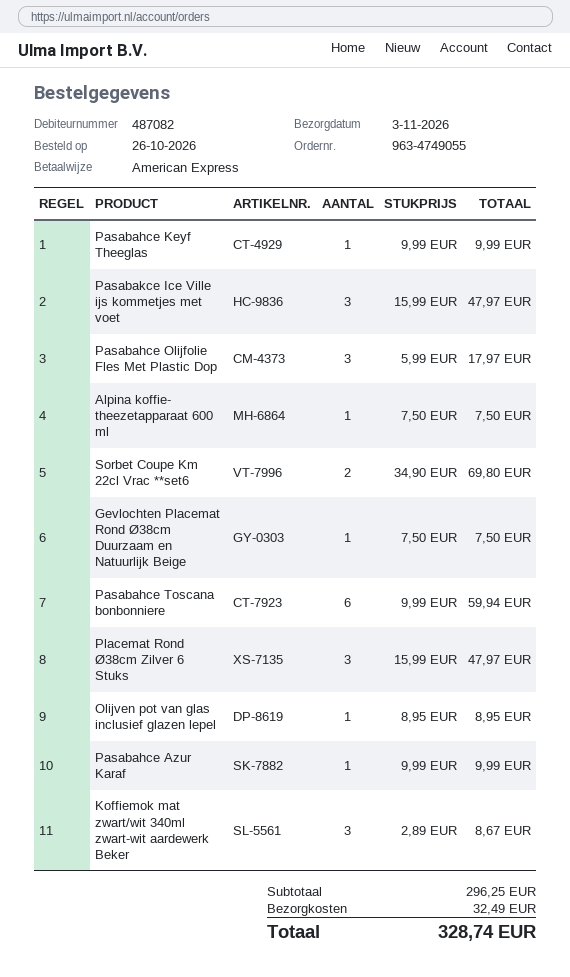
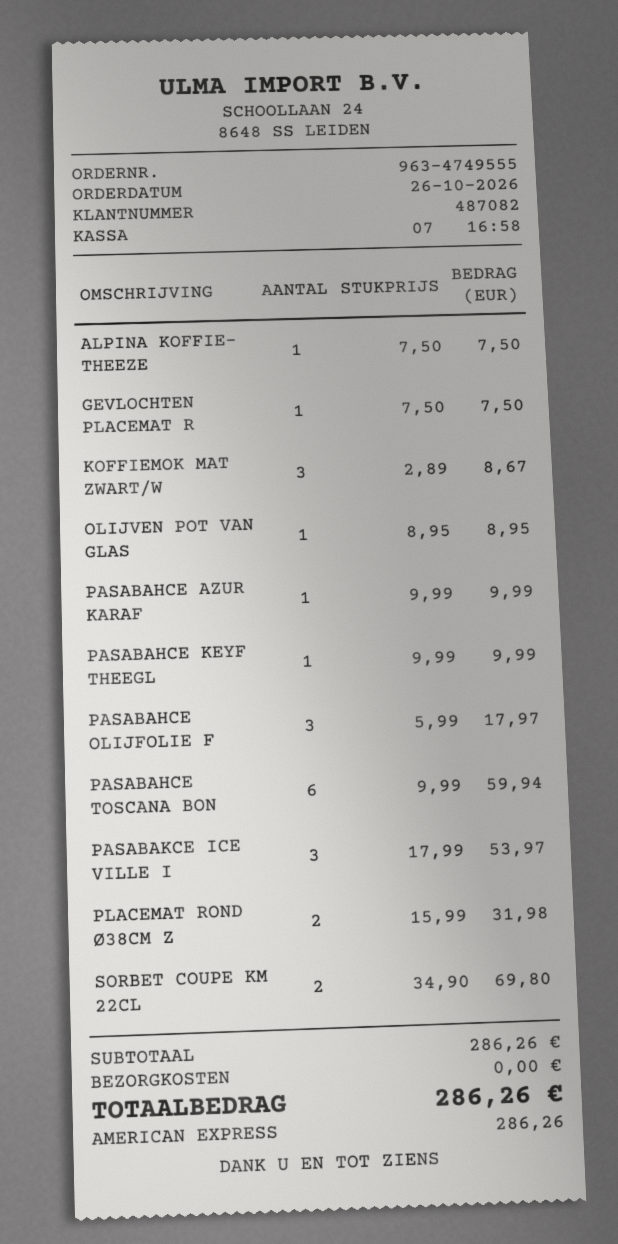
order number: 963-4749055 -> 963-4749555
Pasabakce Ice Ville ijs kommetjes met voet: 3 x 15.99 = 47.97 -> 3 x 17.99 = 53.97
Placemat Rond Ø38cm Zilver 6 Stuks: 3 x 15.99 = 47.97 -> 2 x 15.99 = 31.98
subtotal: 296.25 -> 286.26
shipping: 32.49 -> 0.00
total: 328.74 -> 286.26

